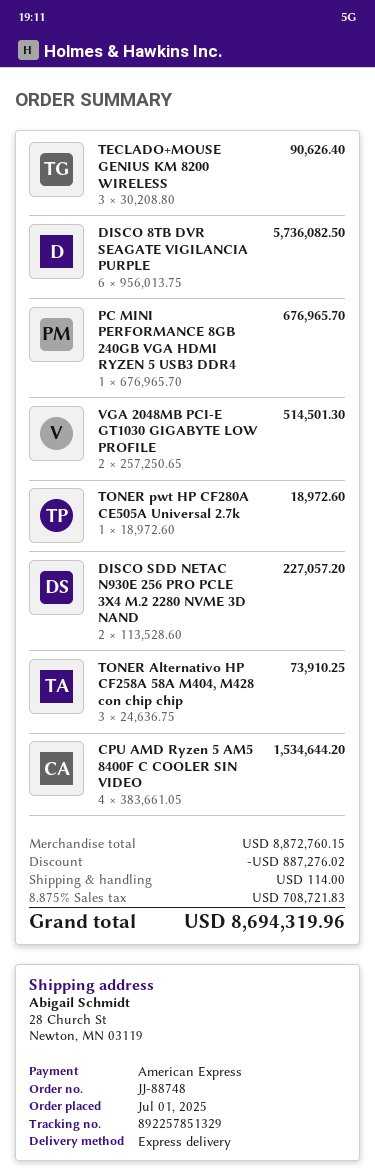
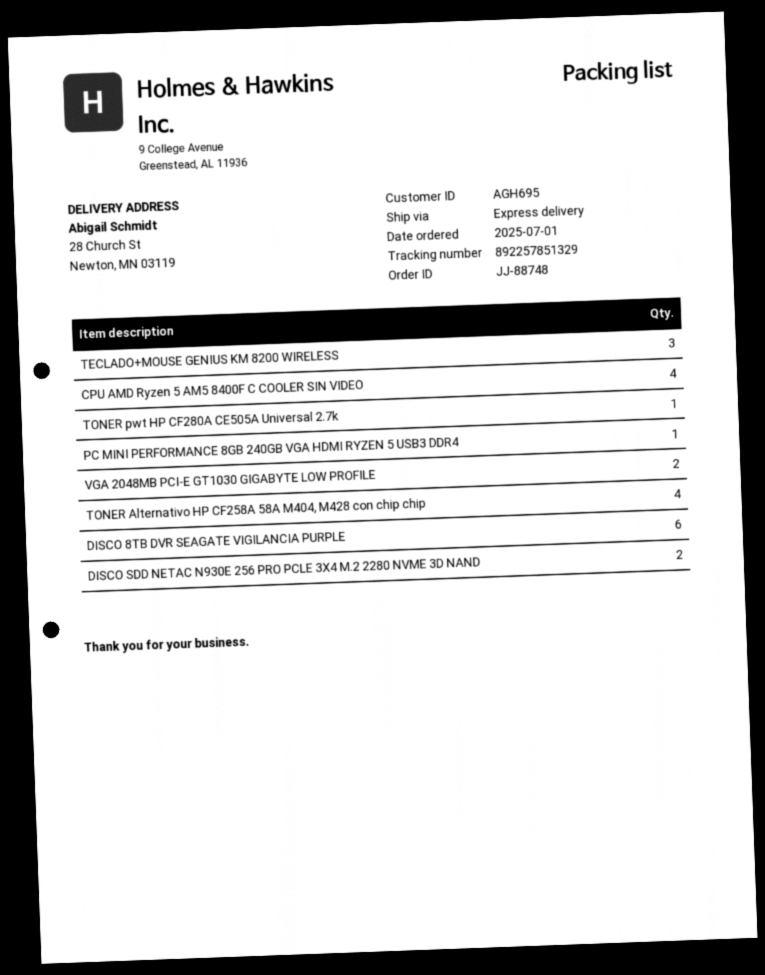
TONER Alternativo HP CF258A 58A M404, M428 con chip chip: 3 -> 4

